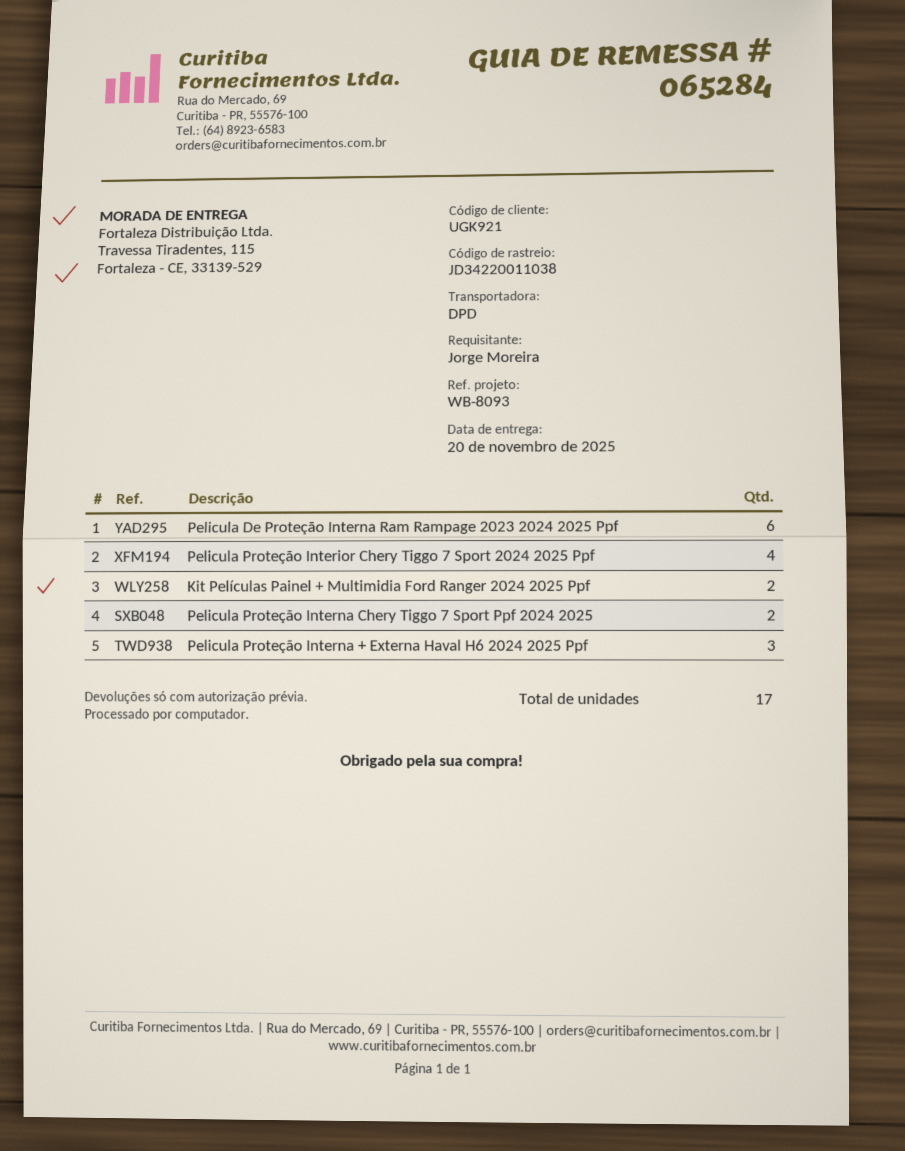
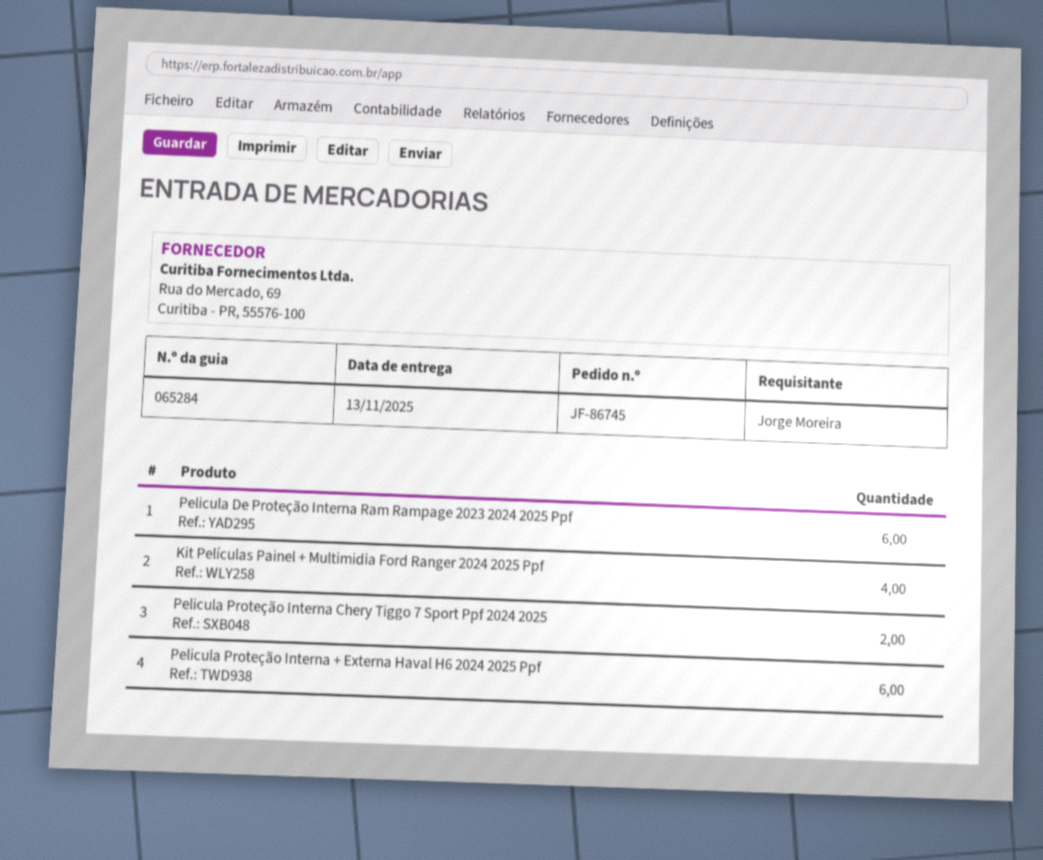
delivery date: 2025-11-20 -> 2025-11-13
Pelicula Proteção Interior Chery Tiggo 7 Sport 2024 2025 Ppf: 4 -> none
Kit Películas Painel + Multimidia Ford Ranger 2024 2025 Ppf: 2 -> 4
Pelicula Proteção Interna + Externa Haval H6 2024 2025 Ppf: 3 -> 6

